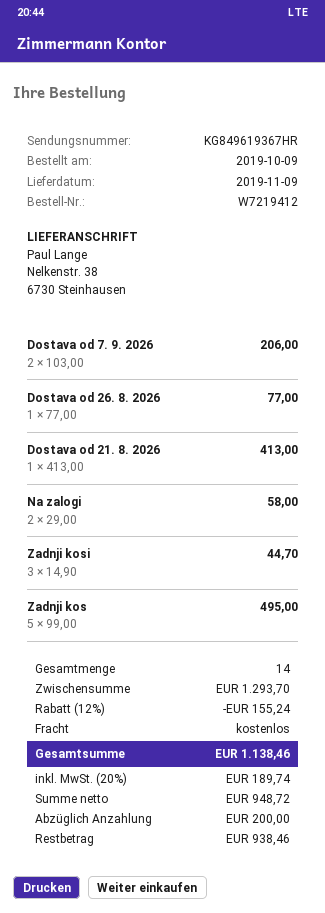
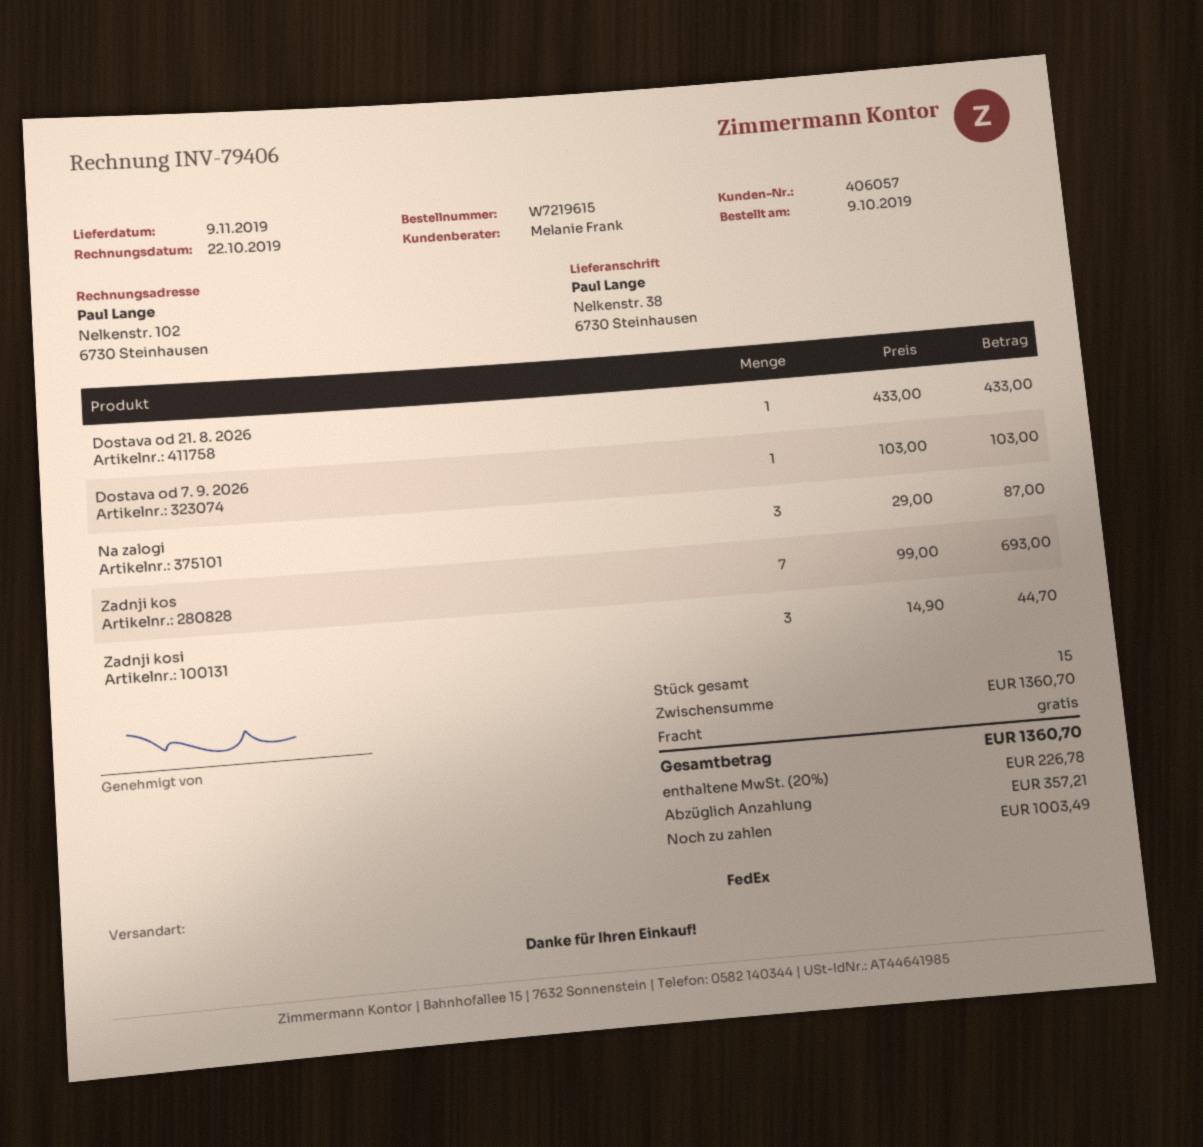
order number: W7219412 -> W7219615
Dostava od 7. 9. 2026: 2 x 103.00 = 206.00 -> 1 x 103.00 = 103.00
Dostava od 26. 8. 2026: 1 x 77.00 = 77.00 -> none
Dostava od 21. 8. 2026: 1 x 413.00 = 413.00 -> 1 x 433.00 = 433.00
Na zalogi: 2 x 29.00 = 58.00 -> 3 x 29.00 = 87.00
Zadnji kos: 5 x 99.00 = 495.00 -> 7 x 99.00 = 693.00
total quantity: 14 -> 15
subtotal: 1293.70 -> 1360.70
discount: 12% = 155.24 -> none
tax: 20% = 189.74 -> 20% = 226.78
total: 1138.46 -> 1360.70
deposit: 200.00 -> 357.21
balance: 938.46 -> 1003.49

